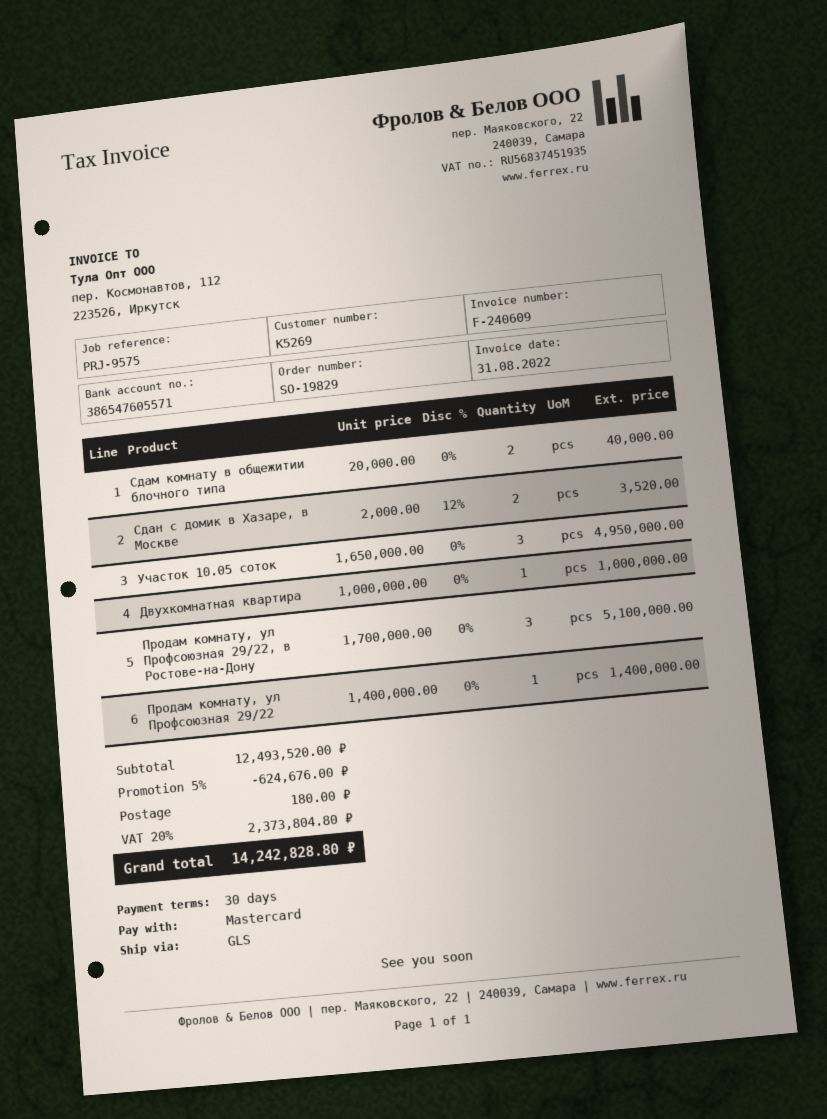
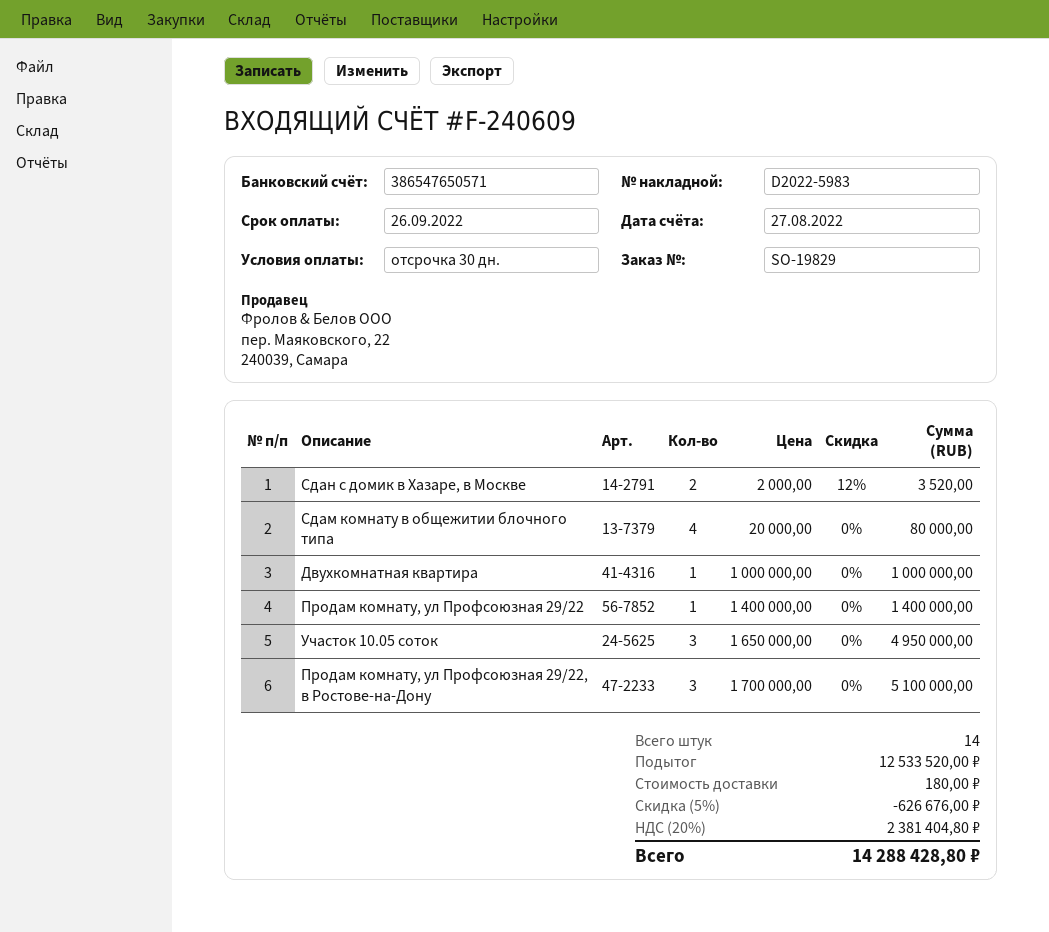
invoice date: 2022-08-31 -> 2022-08-27
bank account: 386547605571 -> 386547650571
Сдам комнату в общежитии блочного типа: 2 x 20000.00 = 40000.00 -> 4 x 20000.00 = 80000.00
subtotal: 12493520.00 -> 12533520.00
discount: 5% = 624676.00 -> 5% = 626676.00
tax: 20% = 2373804.80 -> 20% = 2381404.80
total: 14242828.80 -> 14288428.80

